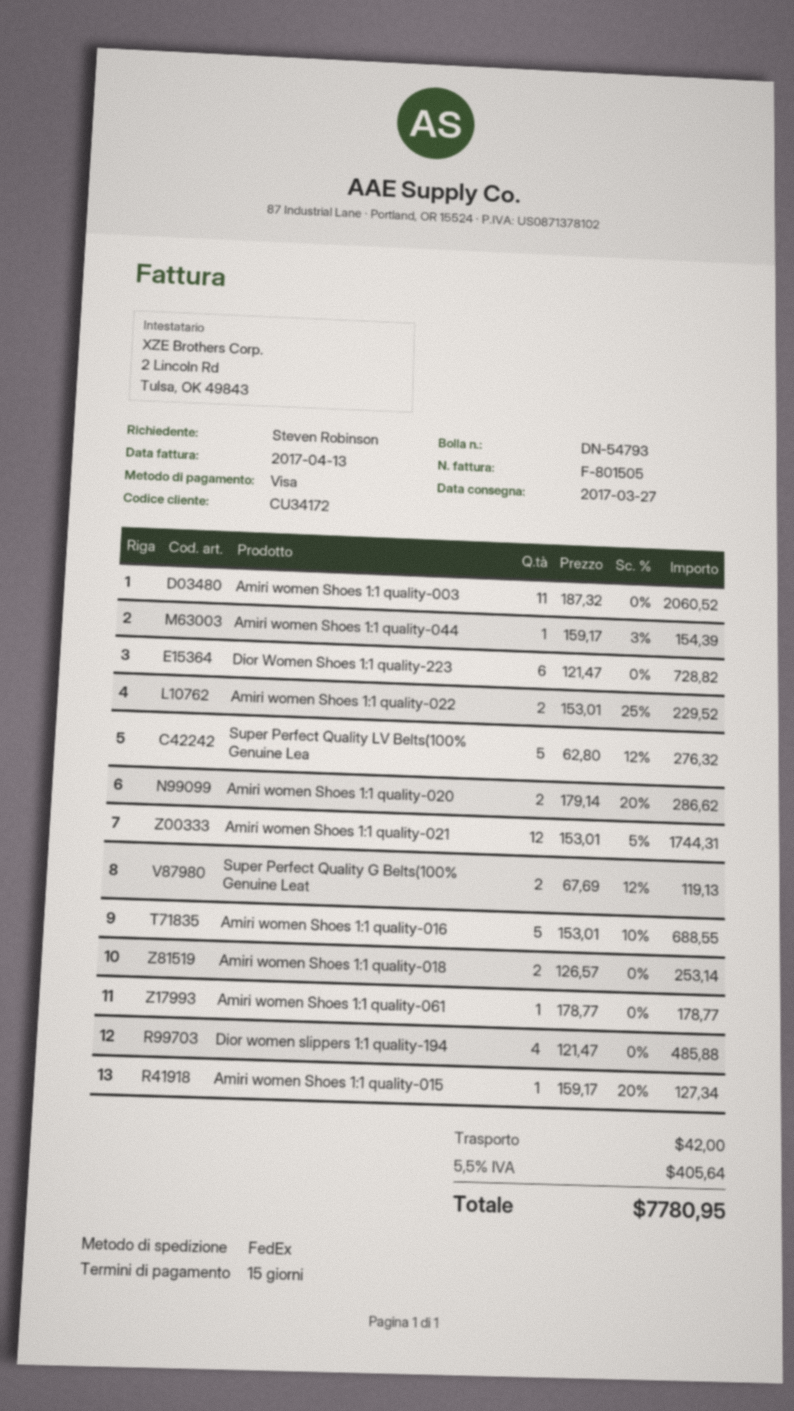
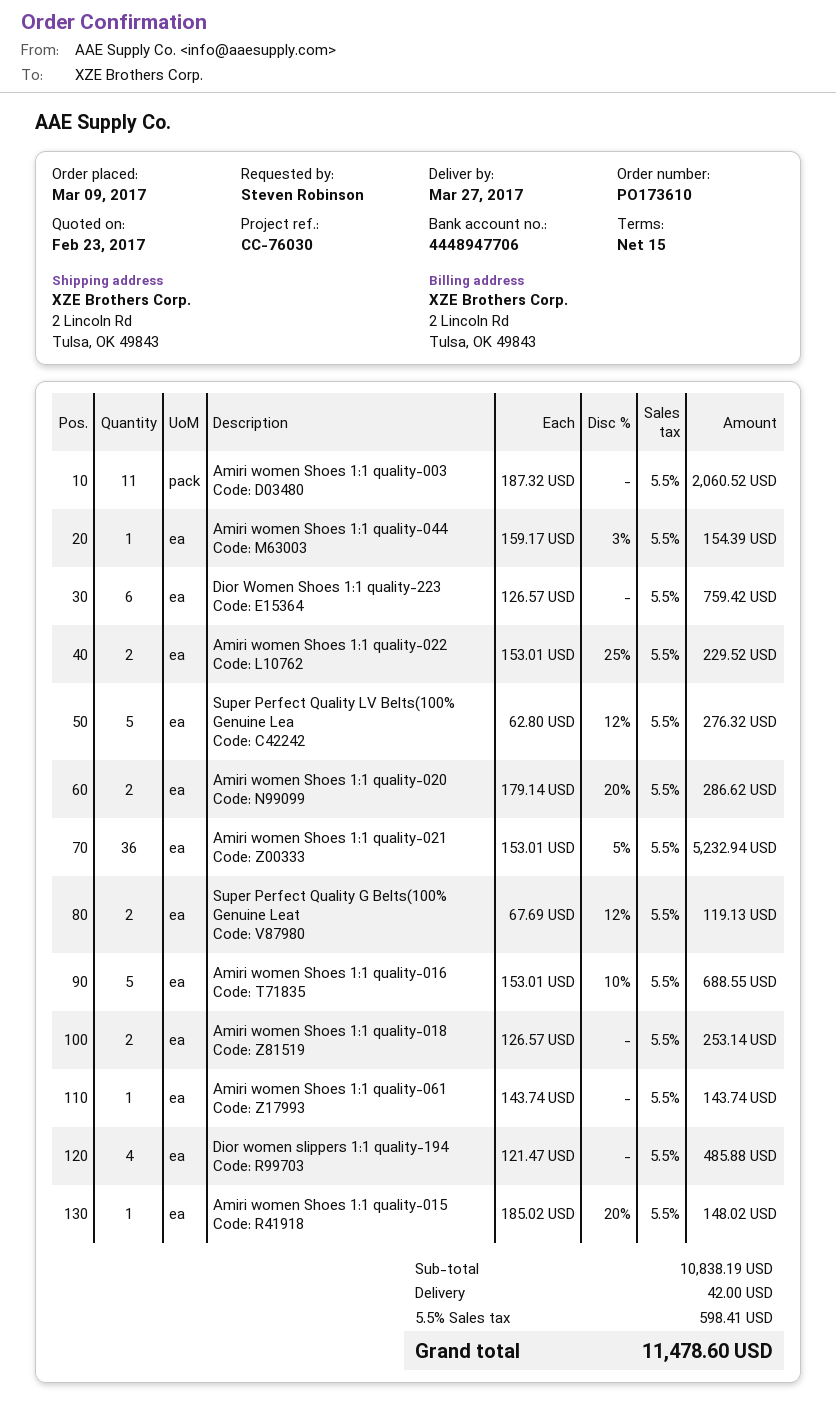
Dior Women Shoes 1:1 quality-223: 6 x 121.47 = 728.82 -> 6 x 126.57 = 759.42
Amiri women Shoes 1:1 quality-021: 12 x 153.01 - 5% = 1744.31 -> 36 x 153.01 - 5% = 5232.94
Amiri women Shoes 1:1 quality-061: 1 x 178.77 = 178.77 -> 1 x 143.74 = 143.74
Amiri women Shoes 1:1 quality-015: 1 x 159.17 - 20% = 127.34 -> 1 x 185.02 - 20% = 148.02
tax: 5.5% = 405.64 -> 5.5% = 598.41
total: 7780.95 -> 11478.60

